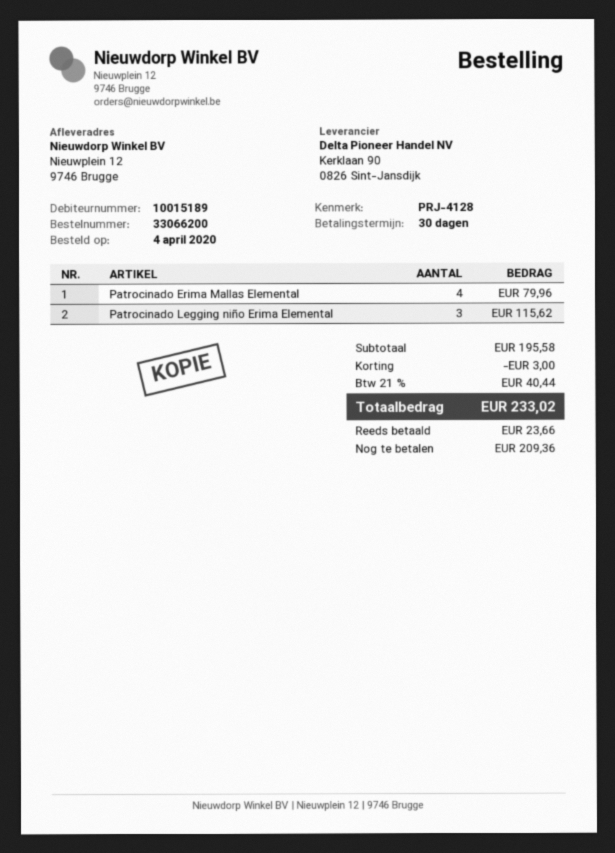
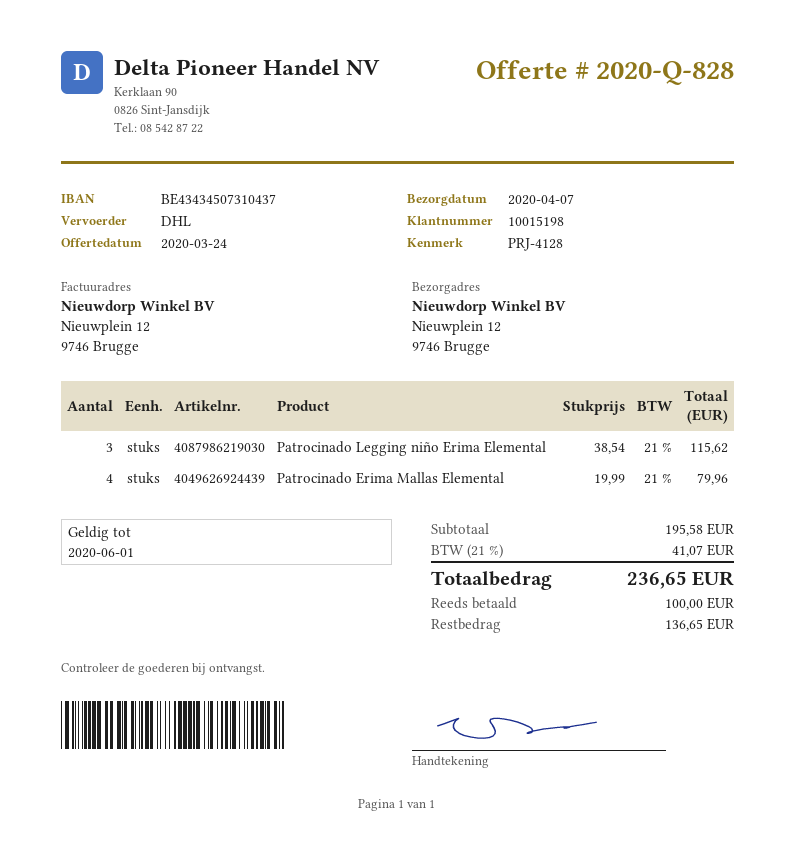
customer number: 10015189 -> 10015198
discount: 3.00 -> none
tax: 21% = 40.44 -> 21% = 41.07
total: 233.02 -> 236.65
deposit: 23.66 -> 100.00
balance: 209.36 -> 136.65

